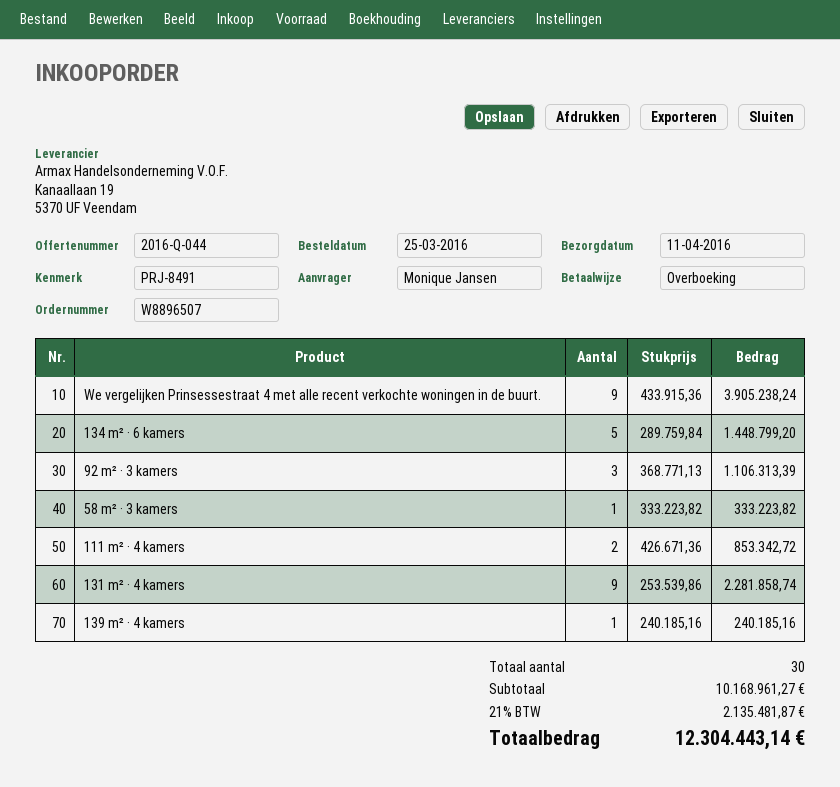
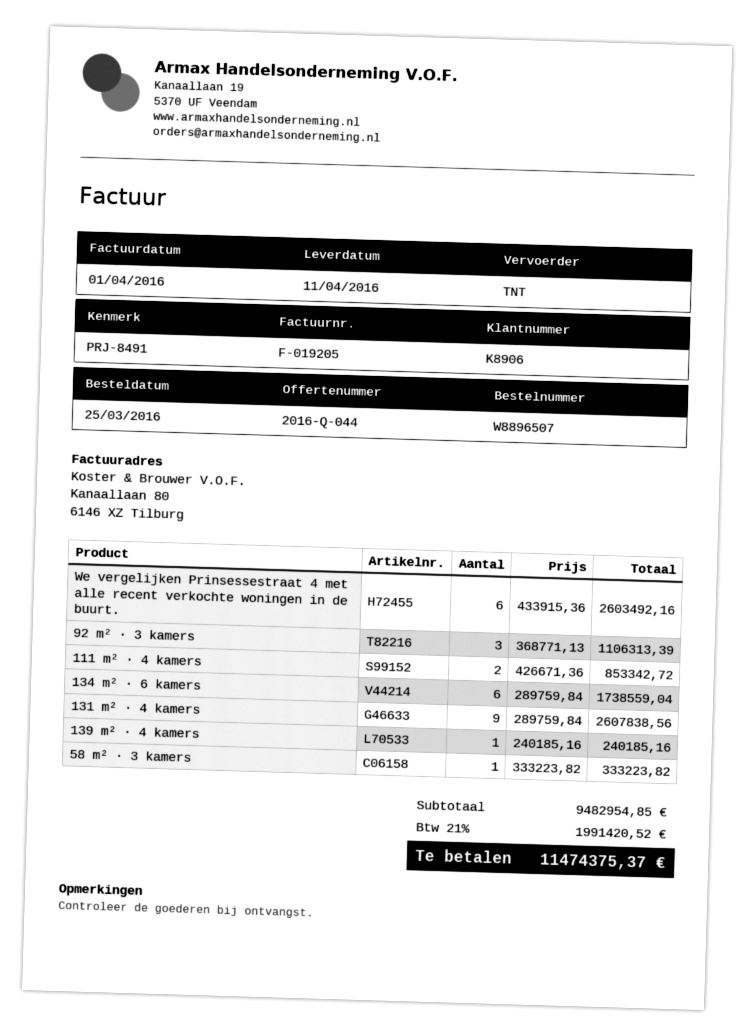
We vergelijken Prinsessestraat 4 met alle recent verkochte woningen in de buurt.: 9 x 433915.36 = 3905238.24 -> 6 x 433915.36 = 2603492.16
134 m² · 6 kamers: 5 x 289759.84 = 1448799.20 -> 6 x 289759.84 = 1738559.04
131 m² · 4 kamers: 9 x 253539.86 = 2281858.74 -> 9 x 289759.84 = 2607838.56
subtotal: 10168961.27 -> 9482954.85
tax: 21% = 2135481.87 -> 21% = 1991420.52
total: 12304443.14 -> 11474375.37

